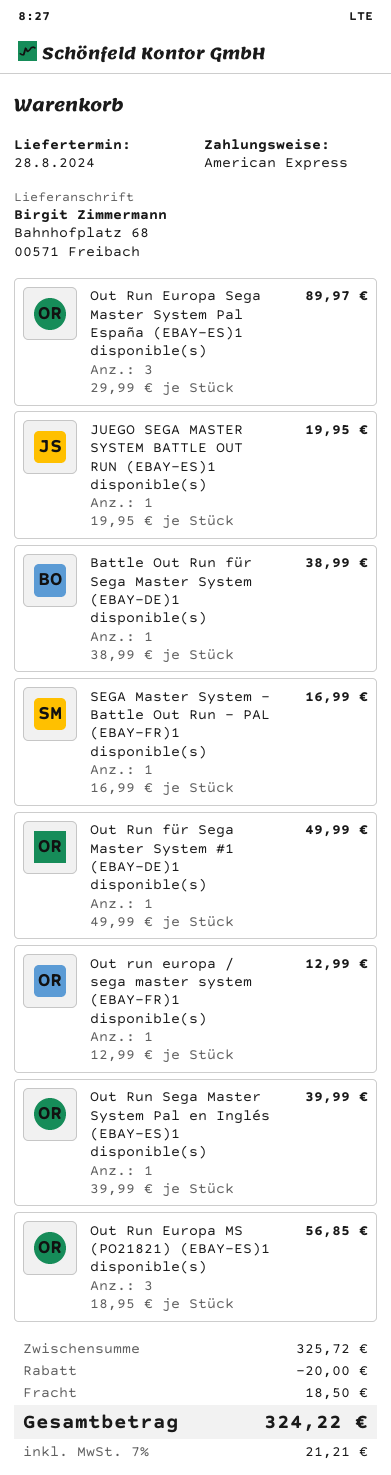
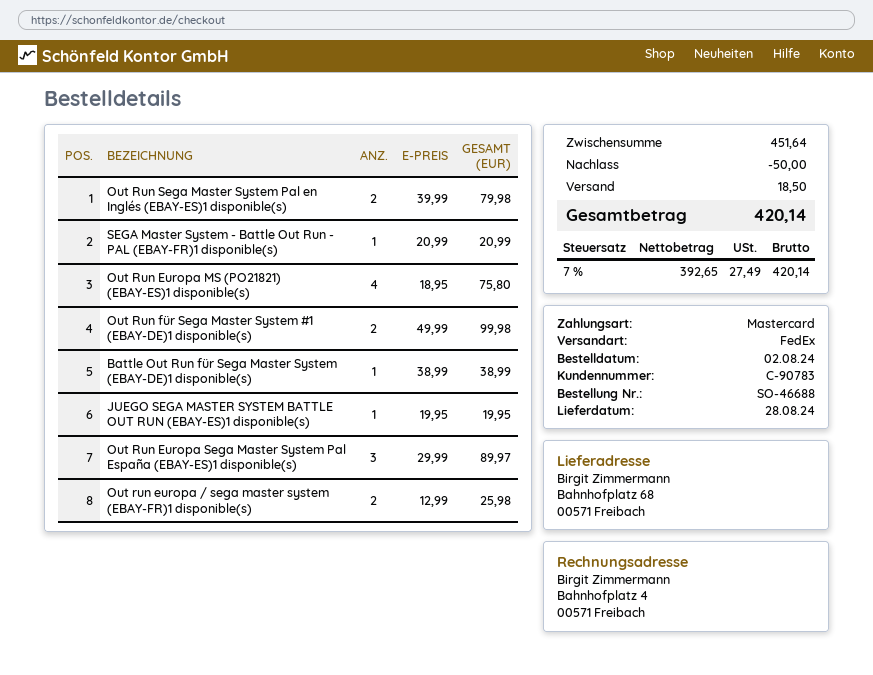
payment method: American Express -> Mastercard
SEGA Master System - Battle Out Run - PAL (EBAY-FR)1 disponible(s): 1 x 16.99 = 16.99 -> 1 x 20.99 = 20.99
Out Run für Sega Master System #1 (EBAY-DE)1 disponible(s): 1 x 49.99 = 49.99 -> 2 x 49.99 = 99.98
Out run europa / sega master system (EBAY-FR)1 disponible(s): 1 x 12.99 = 12.99 -> 2 x 12.99 = 25.98
Out Run Sega Master System Pal en Inglés (EBAY-ES)1 disponible(s): 1 x 39.99 = 39.99 -> 2 x 39.99 = 79.98
Out Run Europa MS (PO21821) (EBAY-ES)1 disponible(s): 3 x 18.95 = 56.85 -> 4 x 18.95 = 75.80
subtotal: 325.72 -> 451.64
discount: 20.00 -> 50.00
tax: 7% = 21.21 -> 7% = 27.49
total: 324.22 -> 420.14

